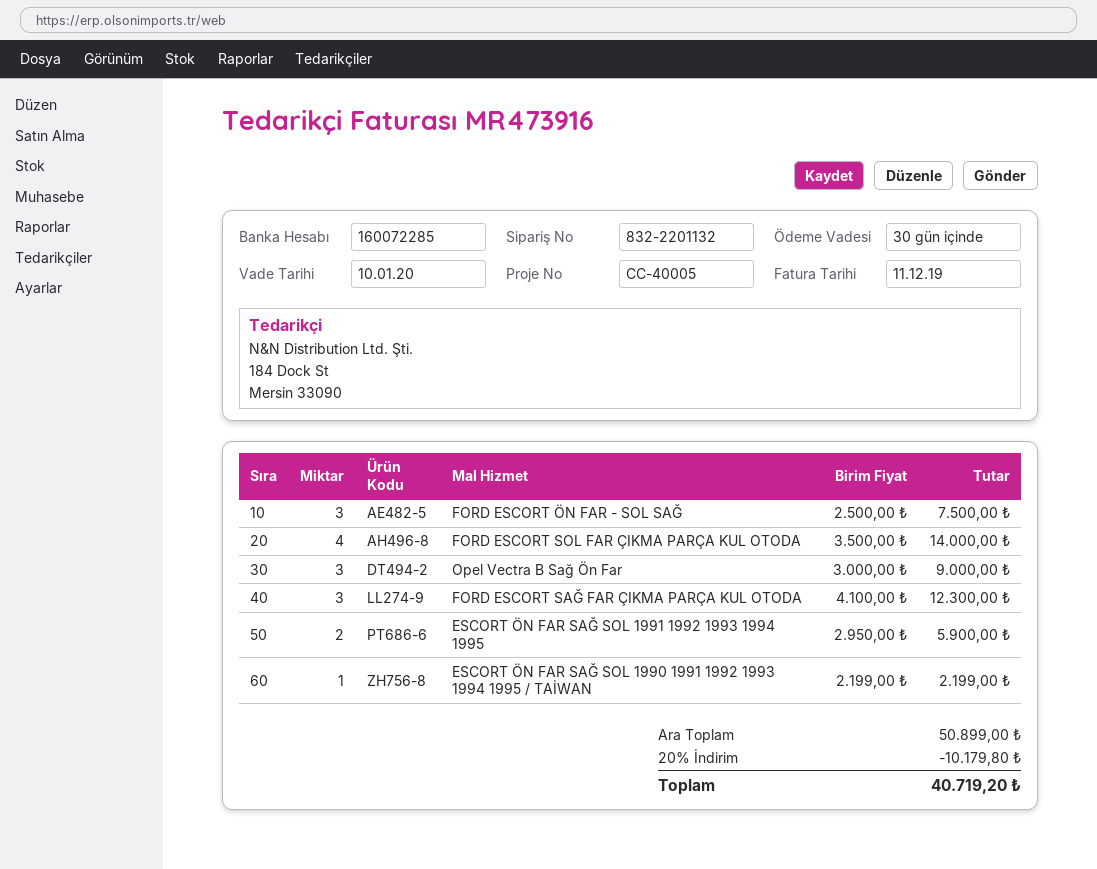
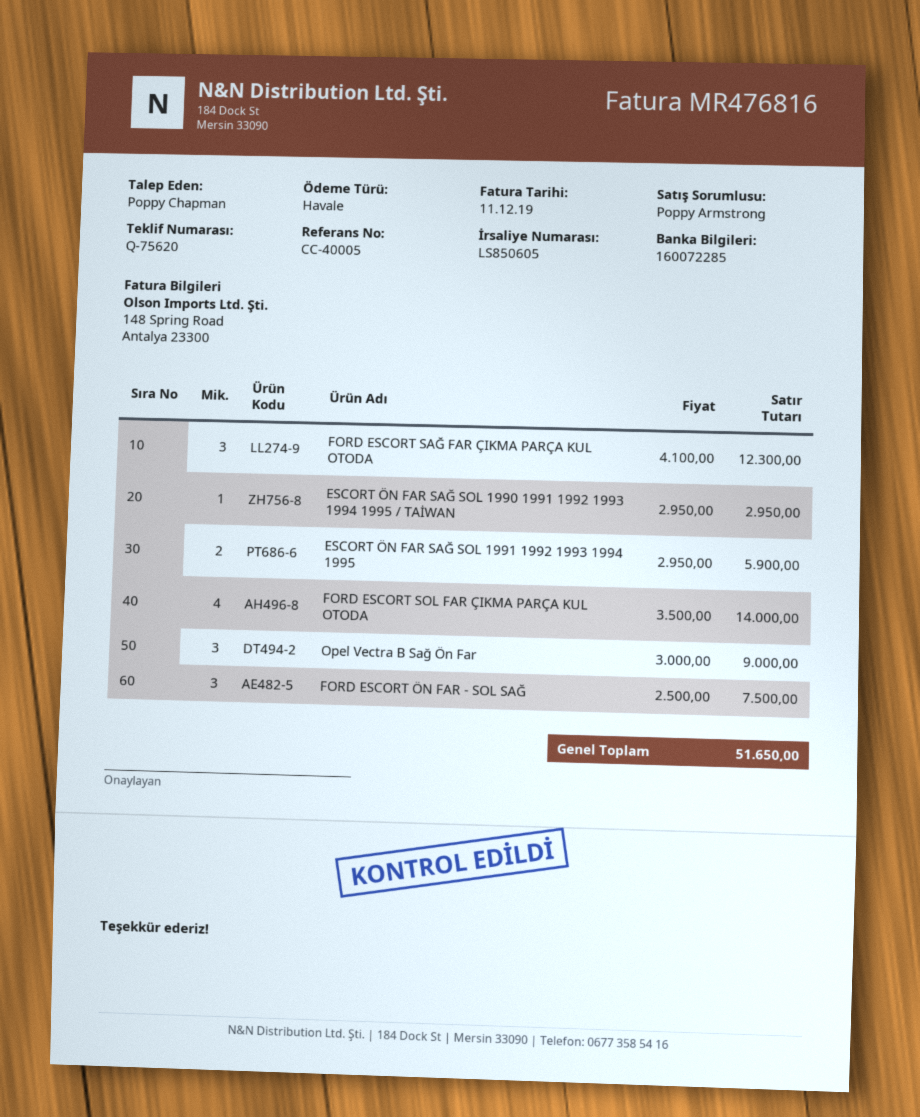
invoice number: MR473916 -> MR476816
ESCORT ÖN FAR SAĞ SOL 1990 1991 1992 1993 1994 1995 / TAİWAN: 1 x 2199.00 = 2199.00 -> 1 x 2950.00 = 2950.00
discount: 20% = 10179.80 -> none
total: 40719.20 -> 51650.00

